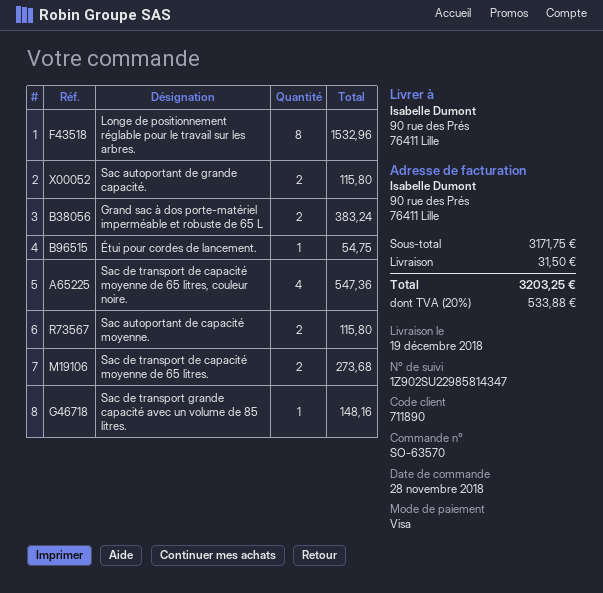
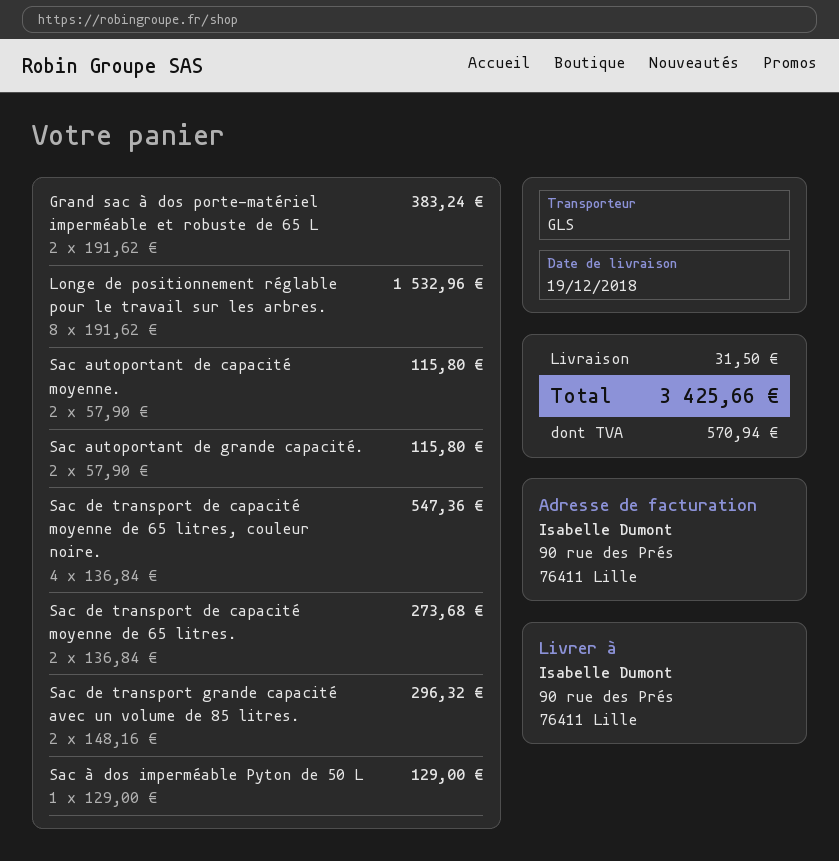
Étui pour cordes de lancement.: 1 for 54.75 -> none
Sac de transport grande capacité avec un volume de 85 litres.: 1 for 148.16 -> 2 for 296.32
Sac à dos imperméable Pyton de 50 L: none -> 1 for 129.00
tax: 533.88 -> 570.94
total: 3203.25 -> 3425.66

